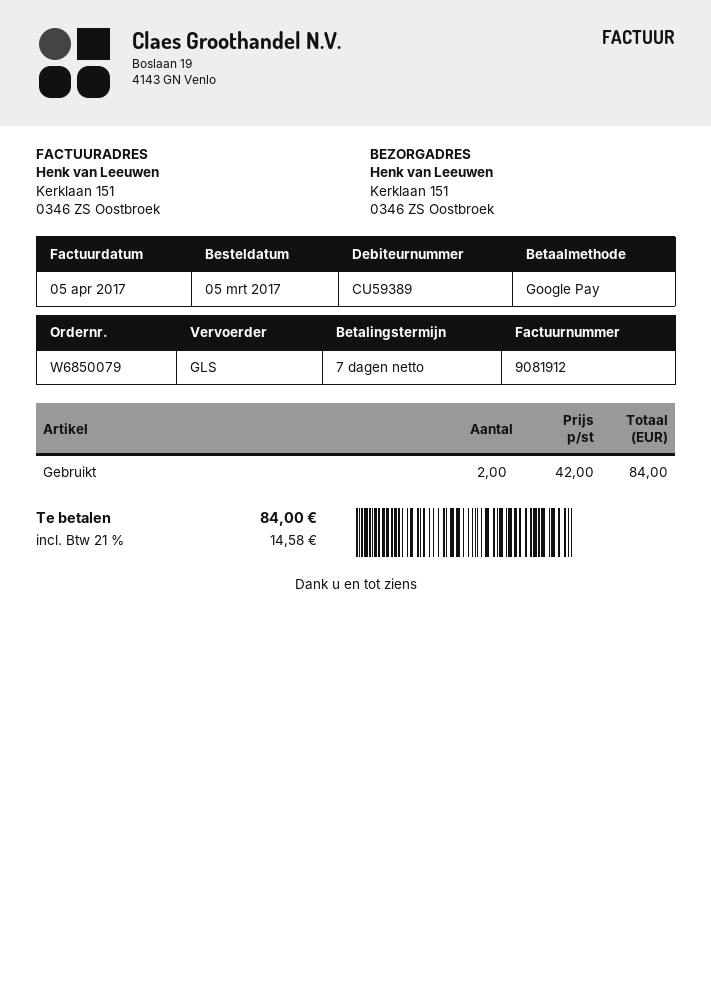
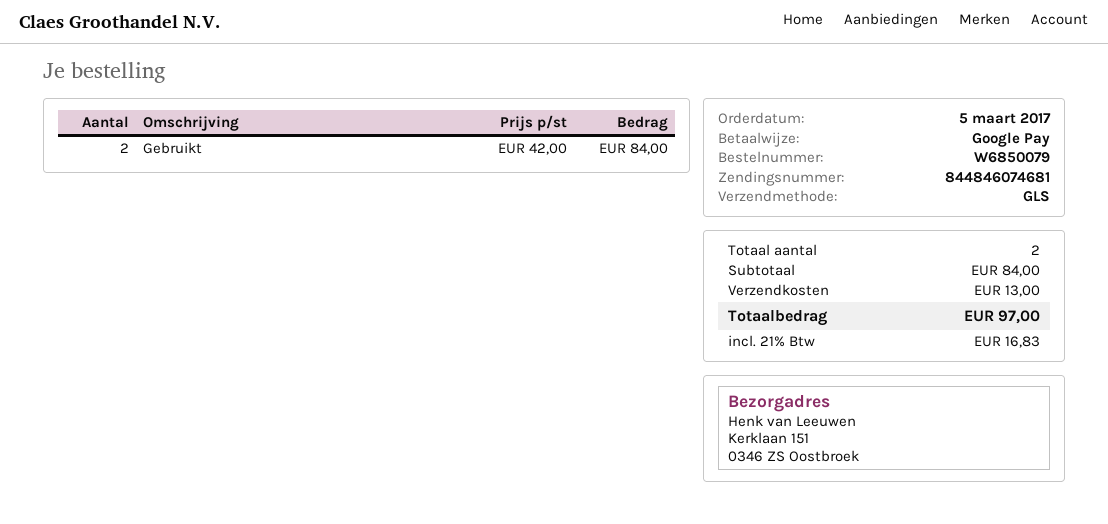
shipping: none -> 13.00
tax: 21% = 14.58 -> 21% = 16.83
total: 84.00 -> 97.00

